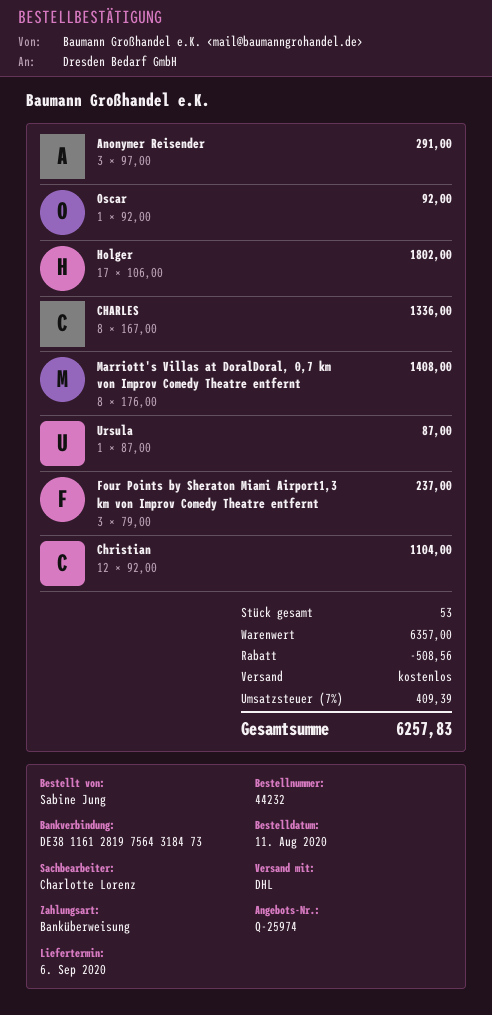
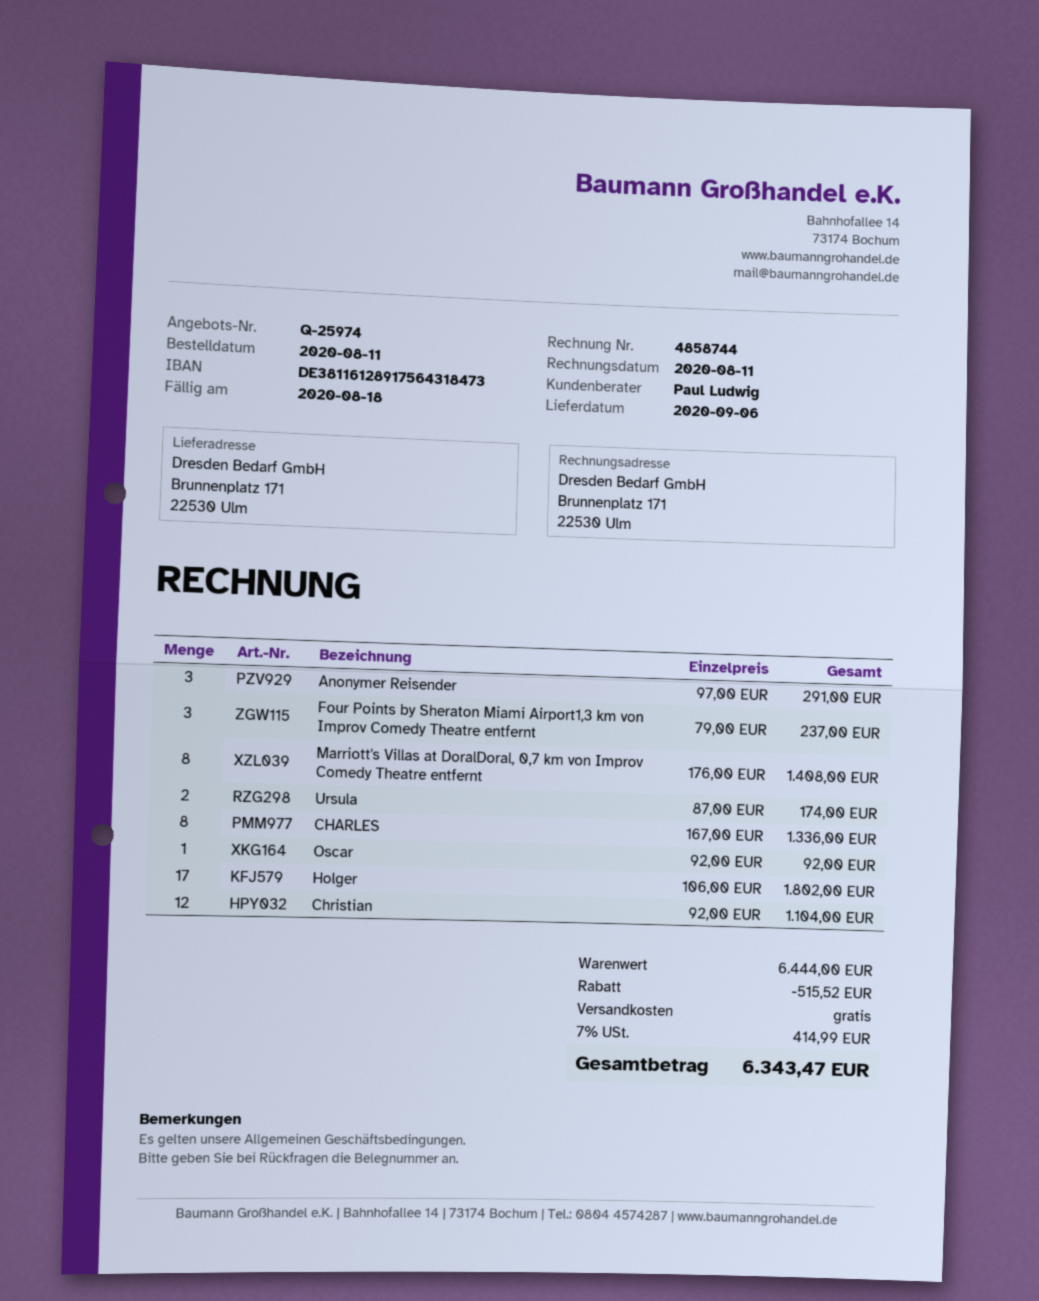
sales rep: Charlotte Lorenz -> Paul Ludwig
bank account: DE38116128197564318473 -> DE38116128917564318473
Ursula: 1 x 87.00 = 87.00 -> 2 x 87.00 = 174.00
subtotal: 6357.00 -> 6444.00
discount: 508.56 -> 515.52
tax: 7% = 409.39 -> 7% = 414.99
total: 6257.83 -> 6343.47

